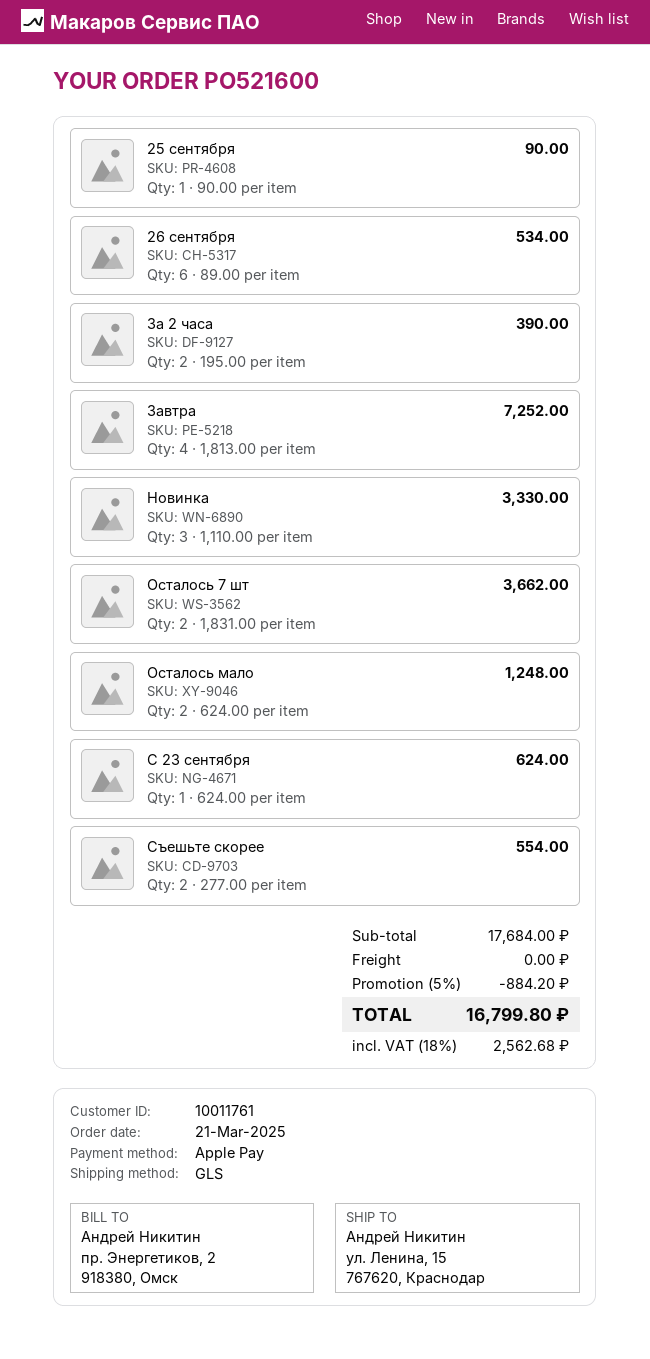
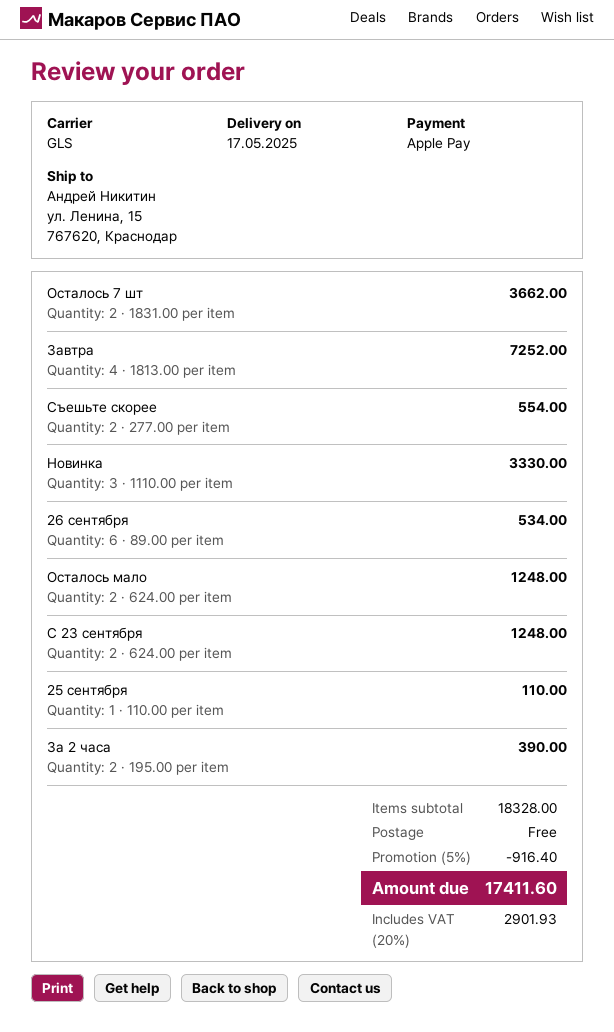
25 сентября: 1 x 90.00 = 90.00 -> 1 x 110.00 = 110.00
С 23 сентября: 1 x 624.00 = 624.00 -> 2 x 624.00 = 1248.00
subtotal: 17684.00 -> 18328.00
discount: 5% = 884.20 -> 5% = 916.40
tax: 18% = 2562.68 -> 20% = 2901.93
total: 16799.80 -> 17411.60

